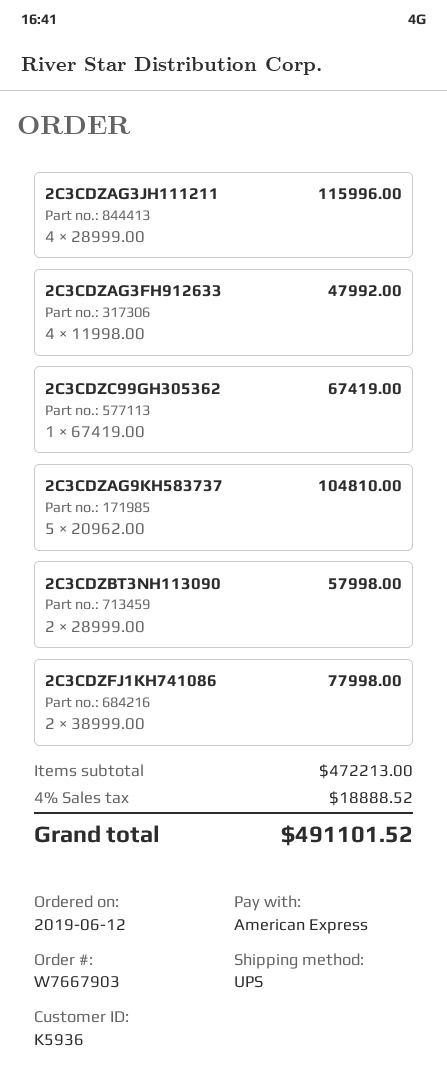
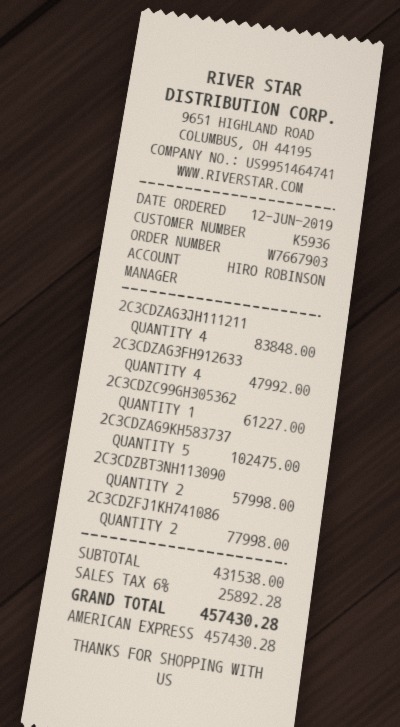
2C3CDZAG3JH111211: 4 for 115996.00 -> 4 for 83848.00
2C3CDZC99GH305362: 1 for 67419.00 -> 1 for 61227.00
2C3CDZAG9KH583737: 5 for 104810.00 -> 5 for 102475.00
subtotal: 472213.00 -> 431538.00
tax: 4% = 18888.52 -> 6% = 25892.28
total: 491101.52 -> 457430.28

